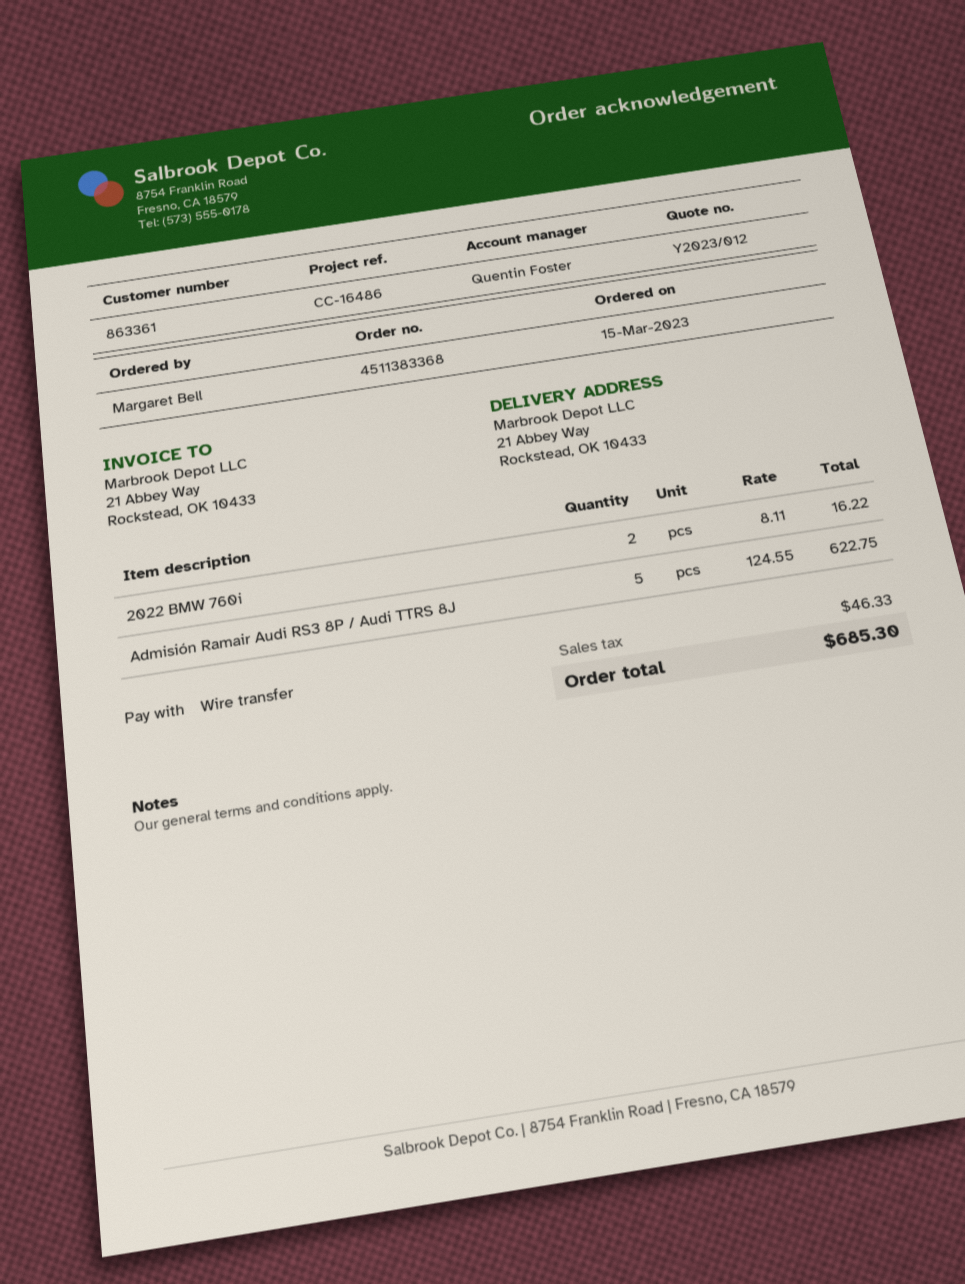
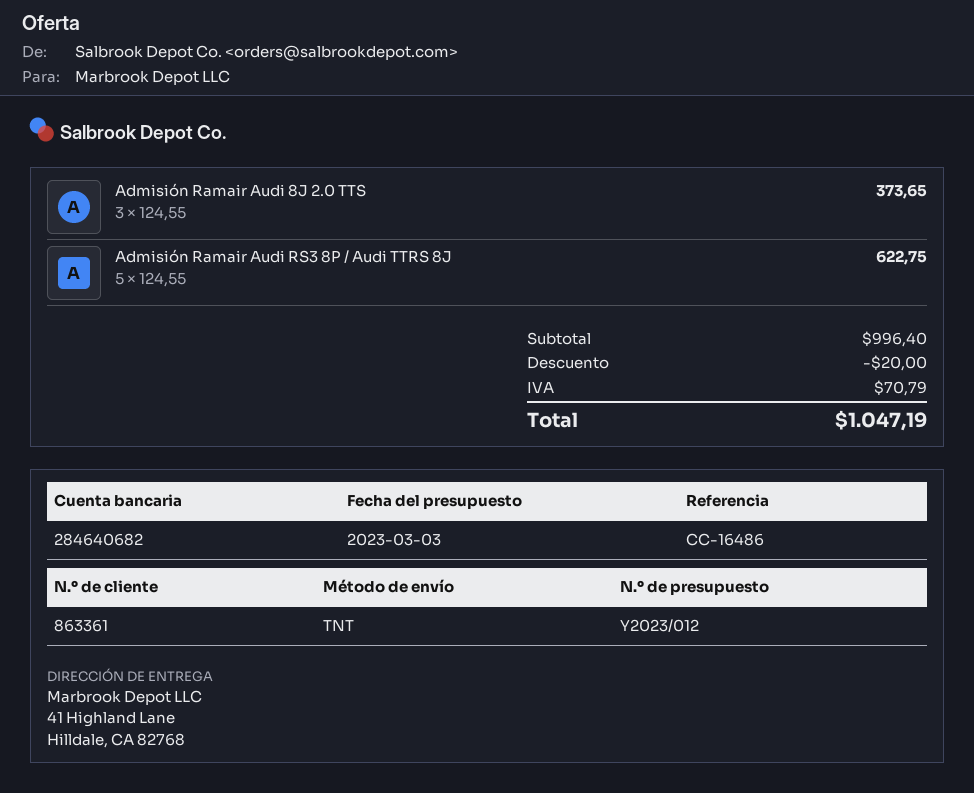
ship to: 21 Abbey Way, Rockstead, OK 10433 -> 41 Highland Lane, Hilldale, CA 82768
2022 BMW 760i: 2 x 8.11 = 16.22 -> none
Admisión Ramair Audi 8J 2.0 TTS: none -> 3 x 124.55 = 373.65
discount: none -> 20.00
tax: 46.33 -> 70.79
total: 685.30 -> 1047.19

